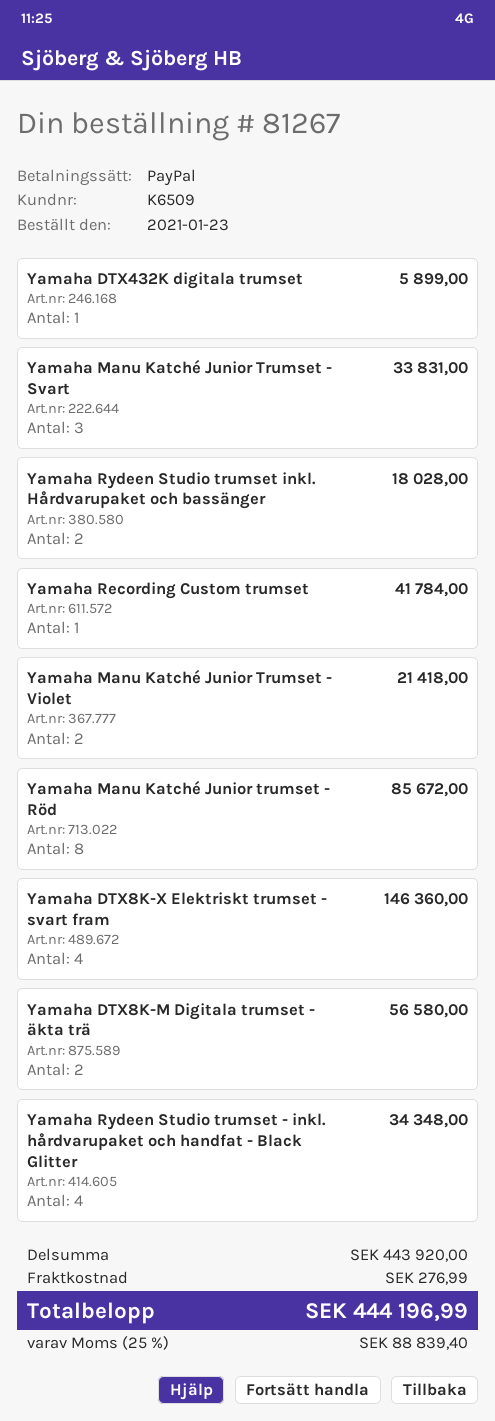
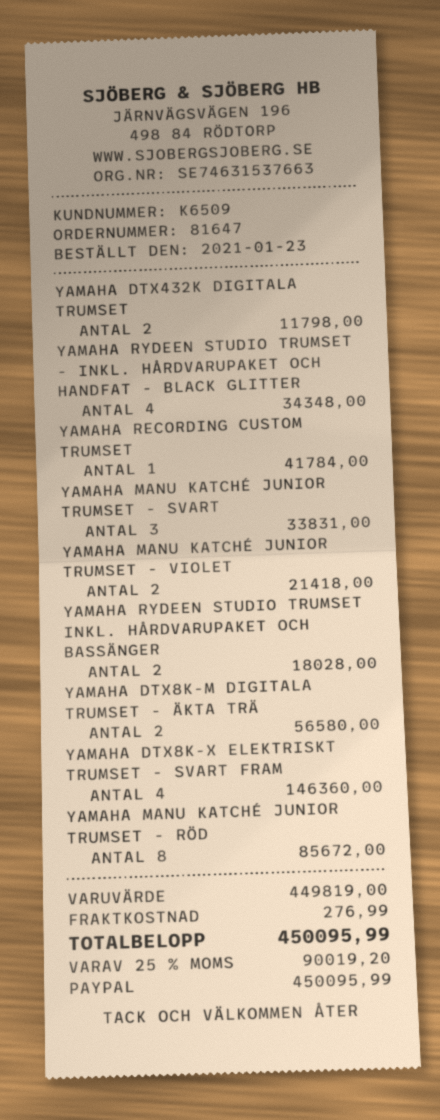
order number: 81267 -> 81647
Yamaha DTX432K digitala trumset: 1 for 5899.00 -> 2 for 11798.00
subtotal: 443920.00 -> 449819.00
tax: 25% = 88839.40 -> 25% = 90019.20
total: 444196.99 -> 450095.99

